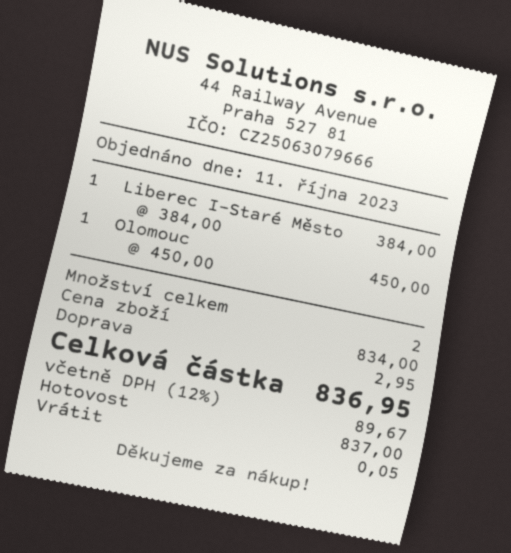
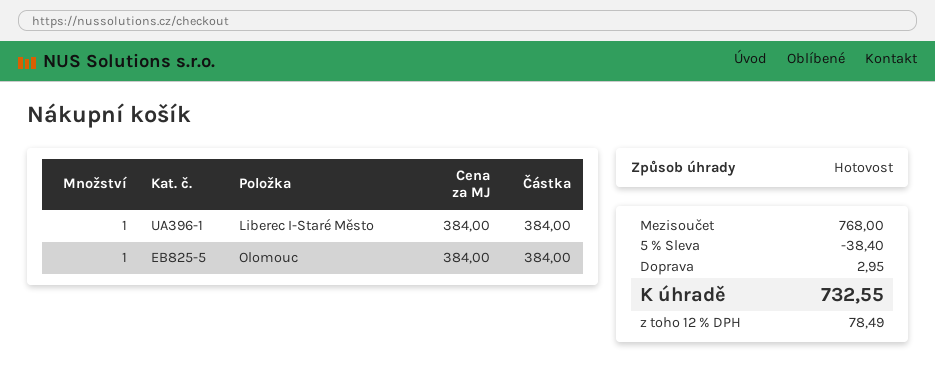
Olomouc: 1 x 450.00 = 450.00 -> 1 x 384.00 = 384.00
subtotal: 834.00 -> 768.00
discount: none -> 5% = 38.40
tax: 12% = 89.67 -> 12% = 78.49
total: 836.95 -> 732.55

